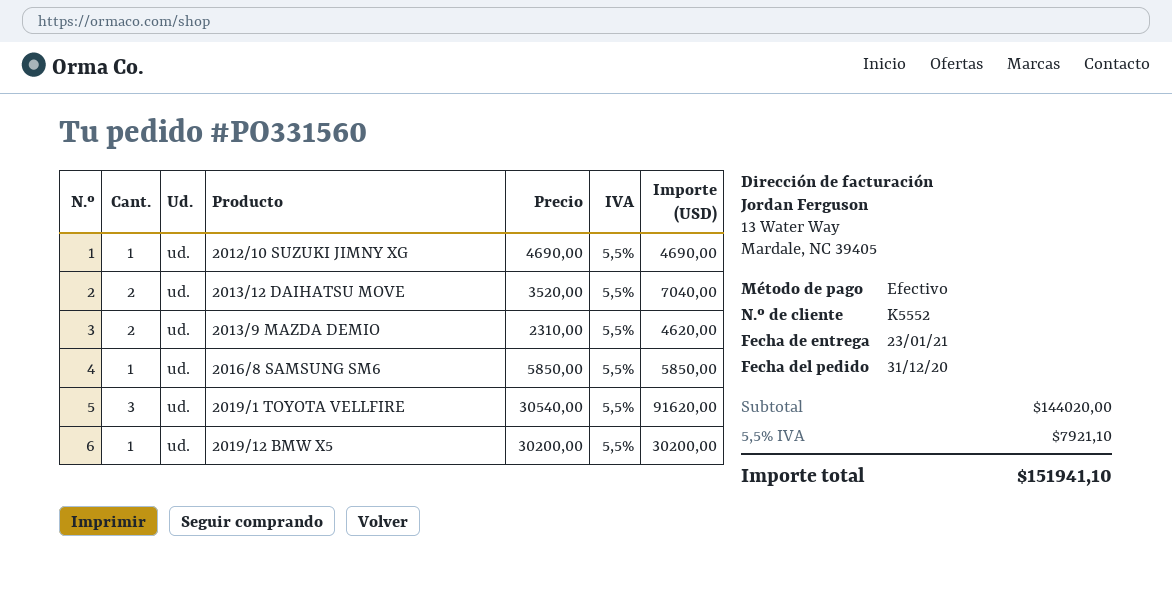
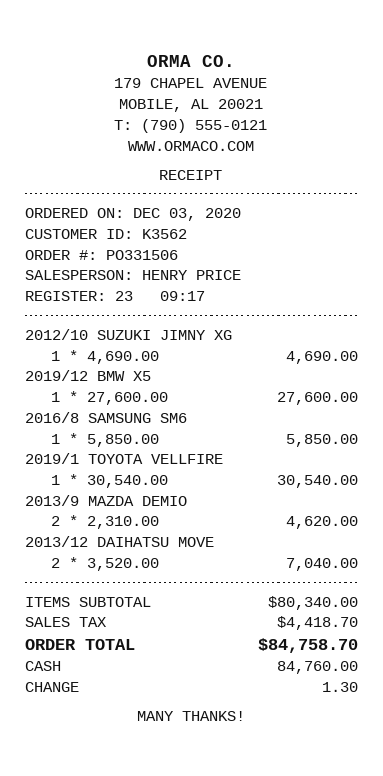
order number: PO331560 -> PO331506
order date: 2020-12-31 -> 2020-12-03
customer number: K5552 -> K3562
2019/1 TOYOTA VELLFIRE: 3 x 30540.00 = 91620.00 -> 1 x 30540.00 = 30540.00
2019/12 BMW X5: 1 x 30200.00 = 30200.00 -> 1 x 27600.00 = 27600.00
subtotal: 144020.00 -> 80340.00
tax: 7921.10 -> 4418.70
total: 151941.10 -> 84758.70

